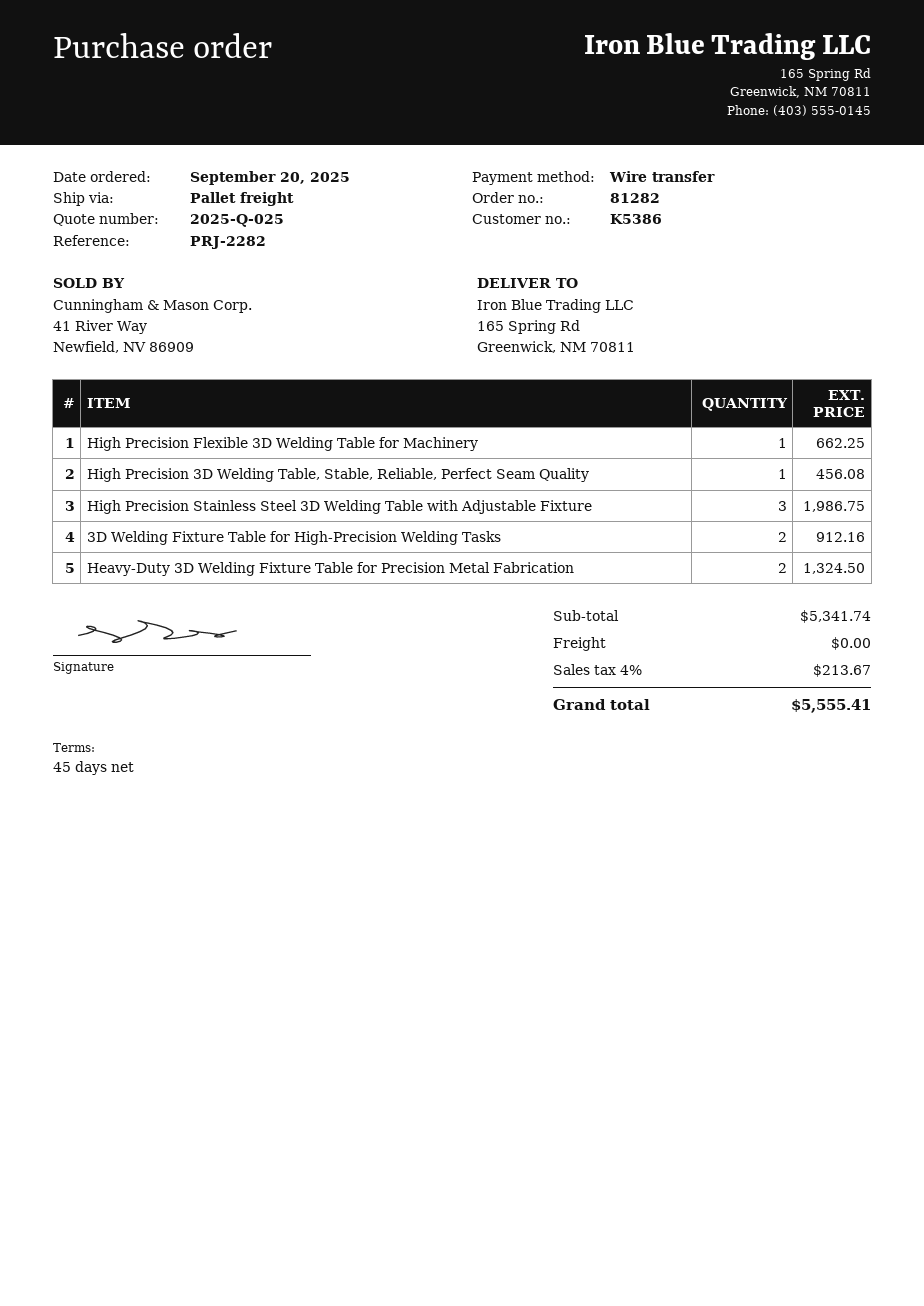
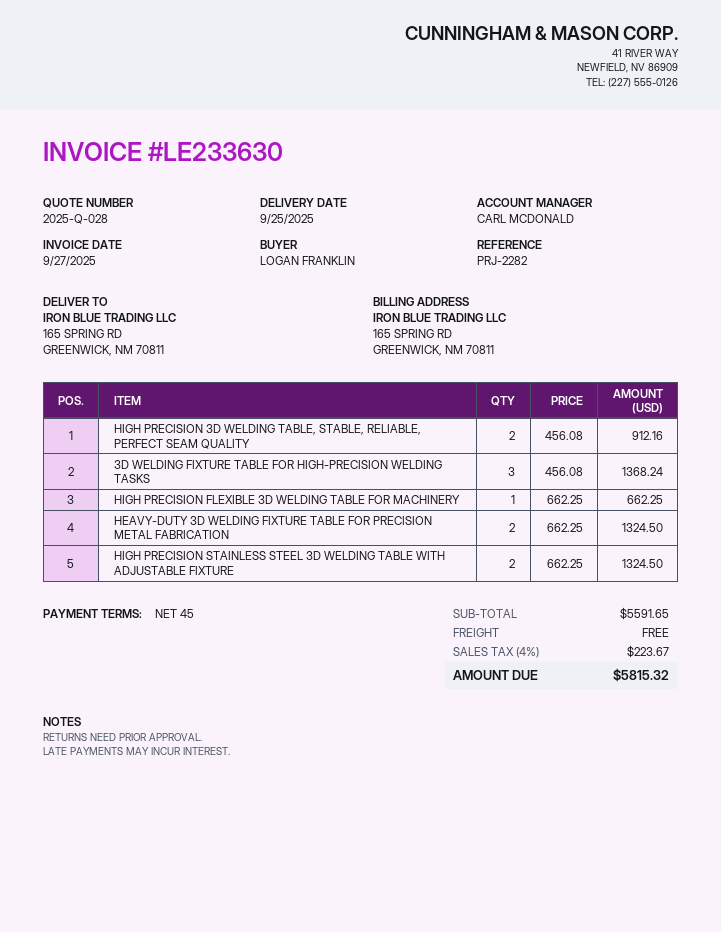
quote number: 2025-Q-025 -> 2025-Q-028
High Precision 3D Welding Table, Stable, Reliable, Perfect Seam Quality: 1 for 456.08 -> 2 for 912.16
High Precision Stainless Steel 3D Welding Table with Adjustable Fixture: 3 for 1986.75 -> 2 for 1324.50
3D Welding Fixture Table for High-Precision Welding Tasks: 2 for 912.16 -> 3 for 1368.24
subtotal: 5341.74 -> 5591.65
tax: 4% = 213.67 -> 4% = 223.67
total: 5555.41 -> 5815.32

